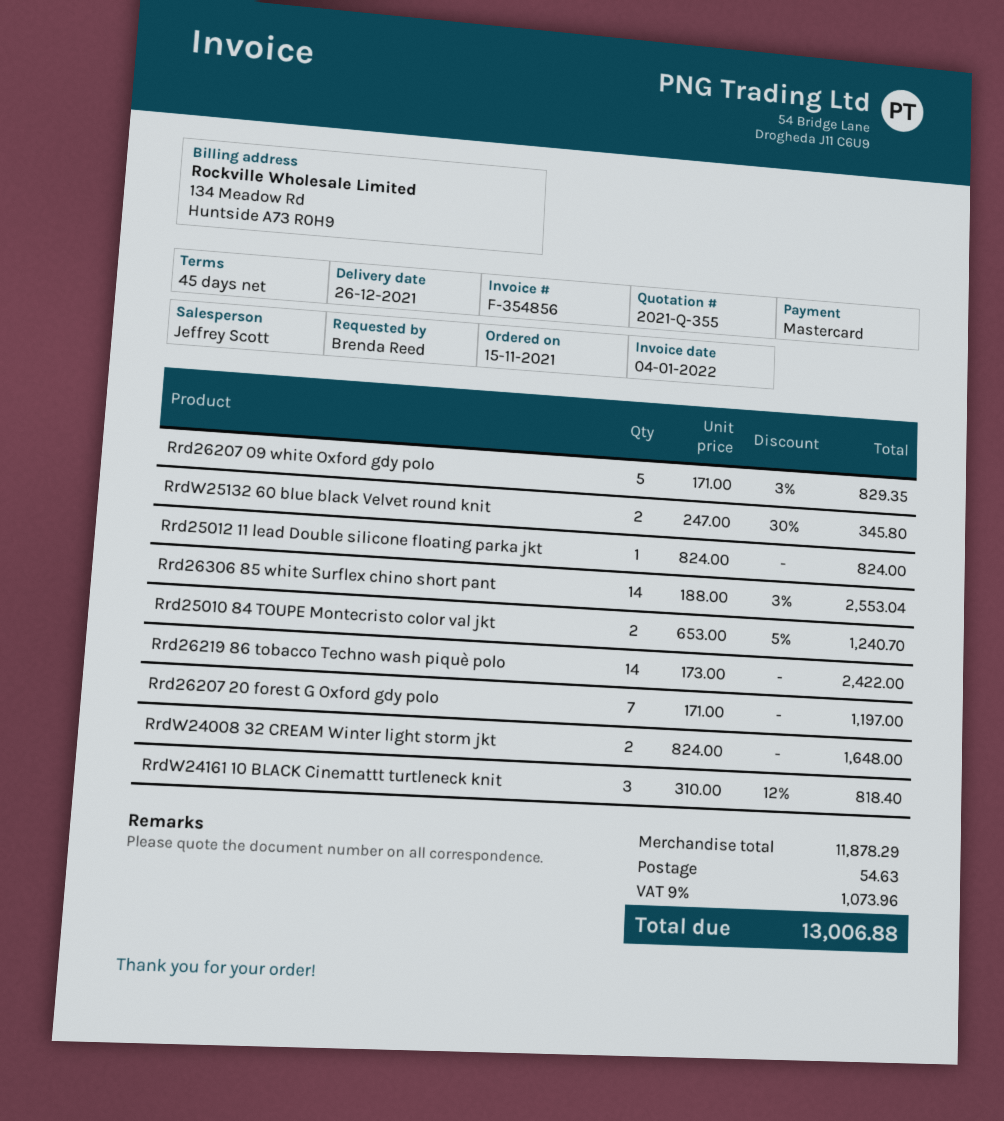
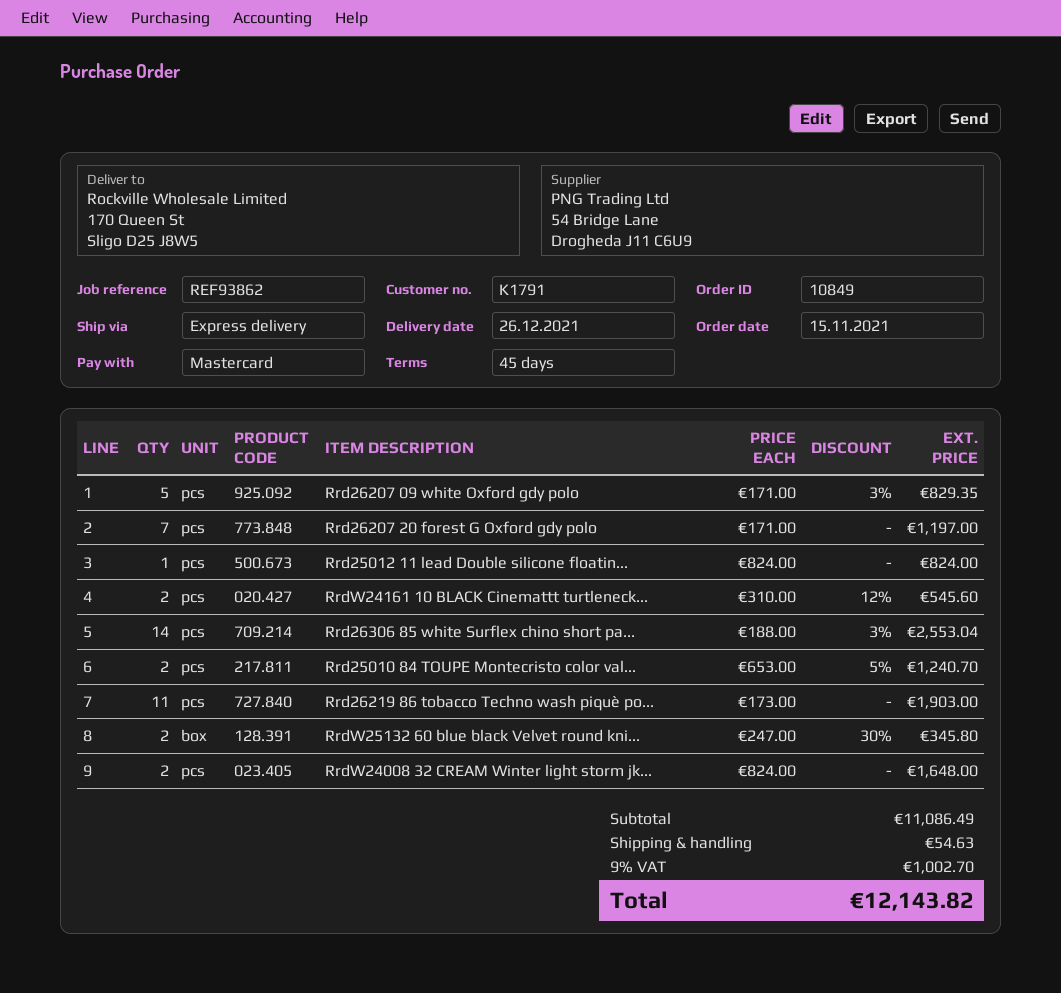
Rrd26219 86 tobacco Techno wash piquè polo: 14 x 173.00 = 2422.00 -> 11 x 173.00 = 1903.00
RrdW24161 10 BLACK Cinemattt turtleneck knit: 3 x 310.00 - 12% = 818.40 -> 2 x 310.00 - 12% = 545.60
subtotal: 11878.29 -> 11086.49
tax: 9% = 1073.96 -> 9% = 1002.70
total: 13006.88 -> 12143.82

